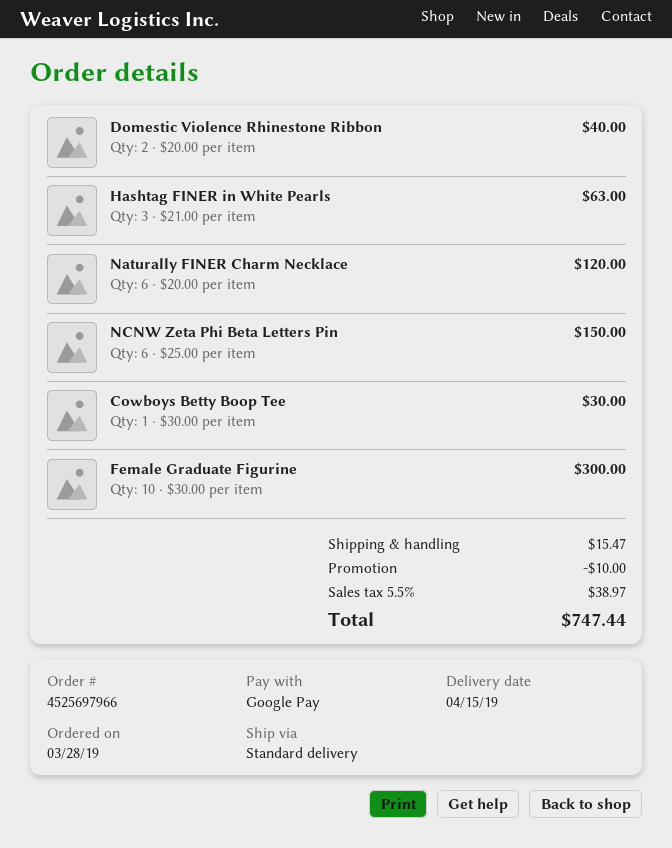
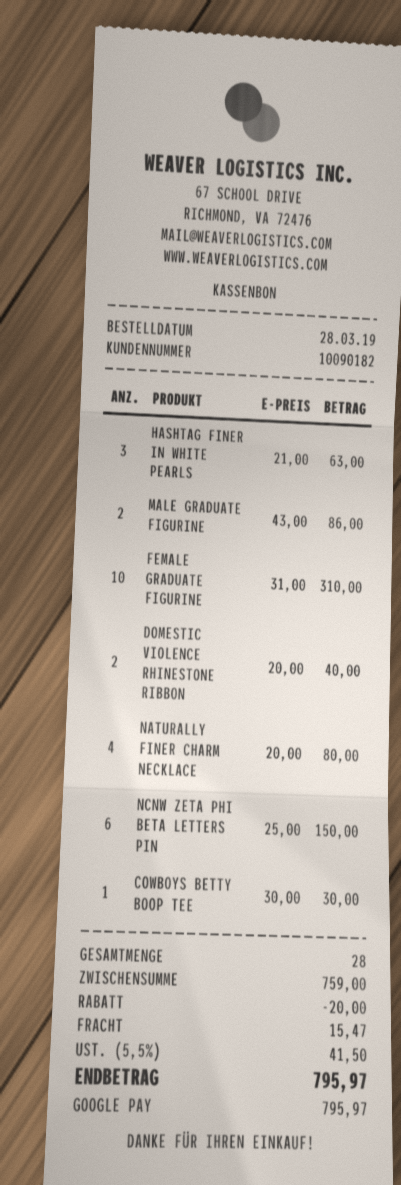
Naturally FINER Charm Necklace: 6 x 20.00 = 120.00 -> 4 x 20.00 = 80.00
Female Graduate Figurine: 10 x 30.00 = 300.00 -> 10 x 31.00 = 310.00
MALE GRADUATE FIGURINE: none -> 2 x 43.00 = 86.00
discount: 10.00 -> 20.00
tax: 5.5% = 38.97 -> 5.5% = 41.50
total: 747.44 -> 795.97

